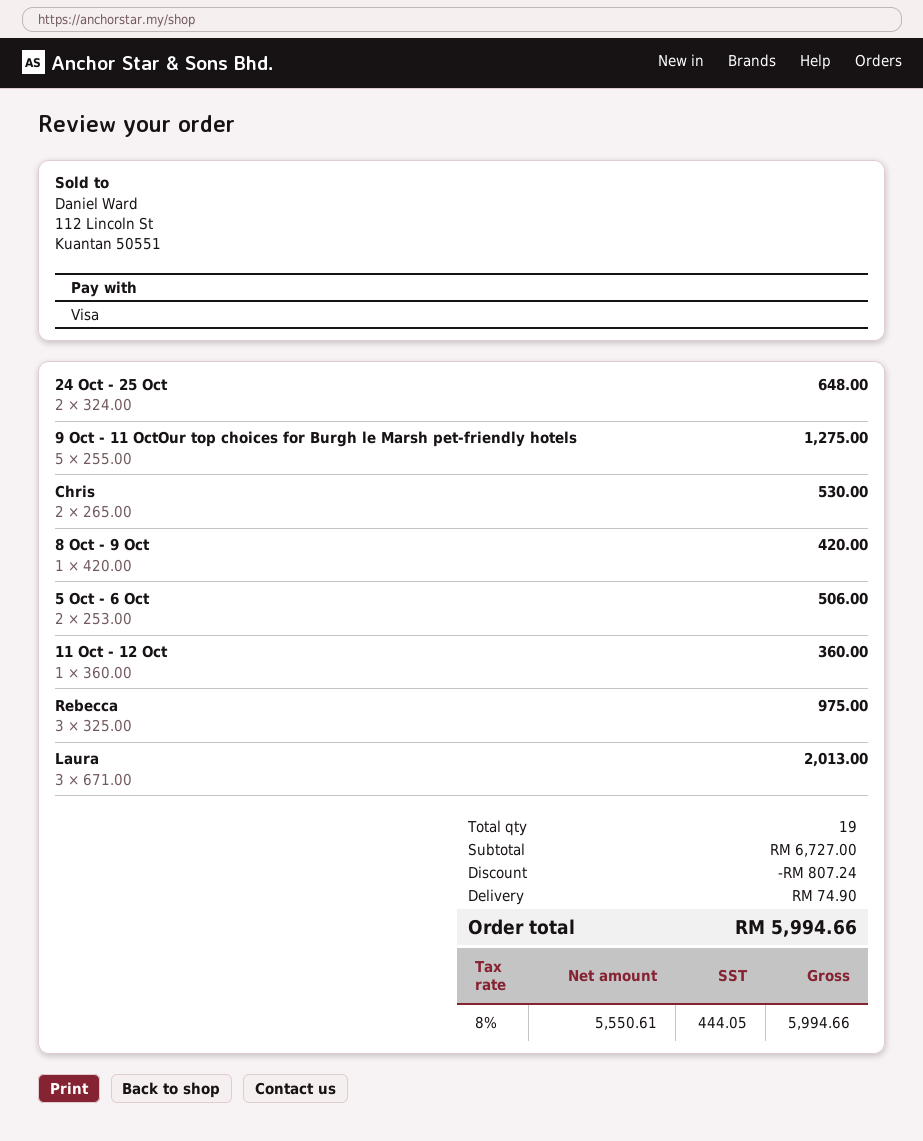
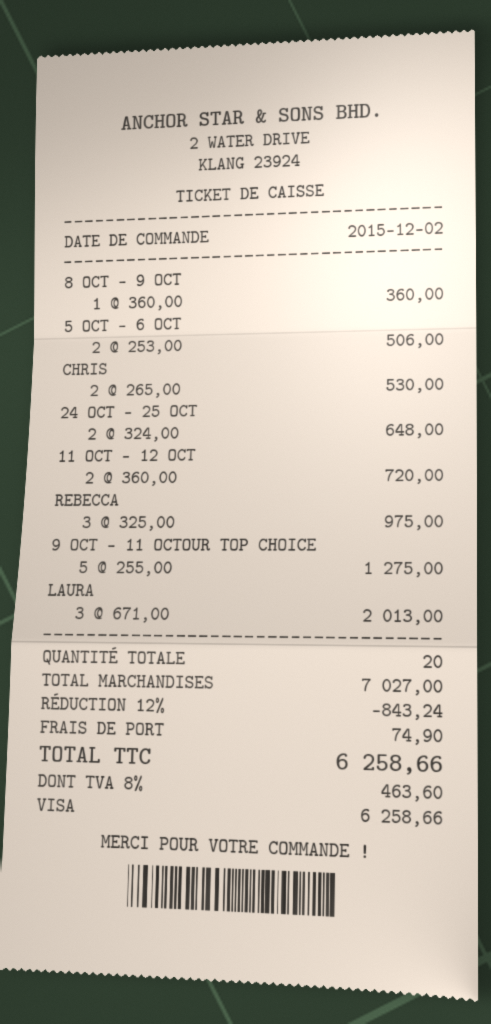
8 Oct - 9 Oct: 1 x 420.00 = 420.00 -> 1 x 360.00 = 360.00
11 Oct - 12 Oct: 1 x 360.00 = 360.00 -> 2 x 360.00 = 720.00
total quantity: 19 -> 20
subtotal: 6727.00 -> 7027.00
discount: 807.24 -> 843.24
tax: 8% = 444.05 -> 8% = 463.60
total: 5994.66 -> 6258.66

